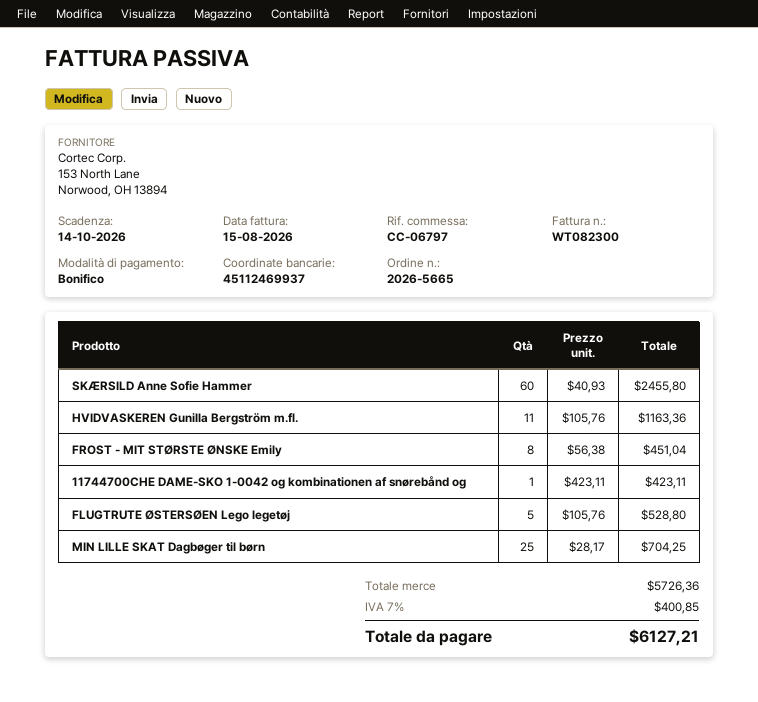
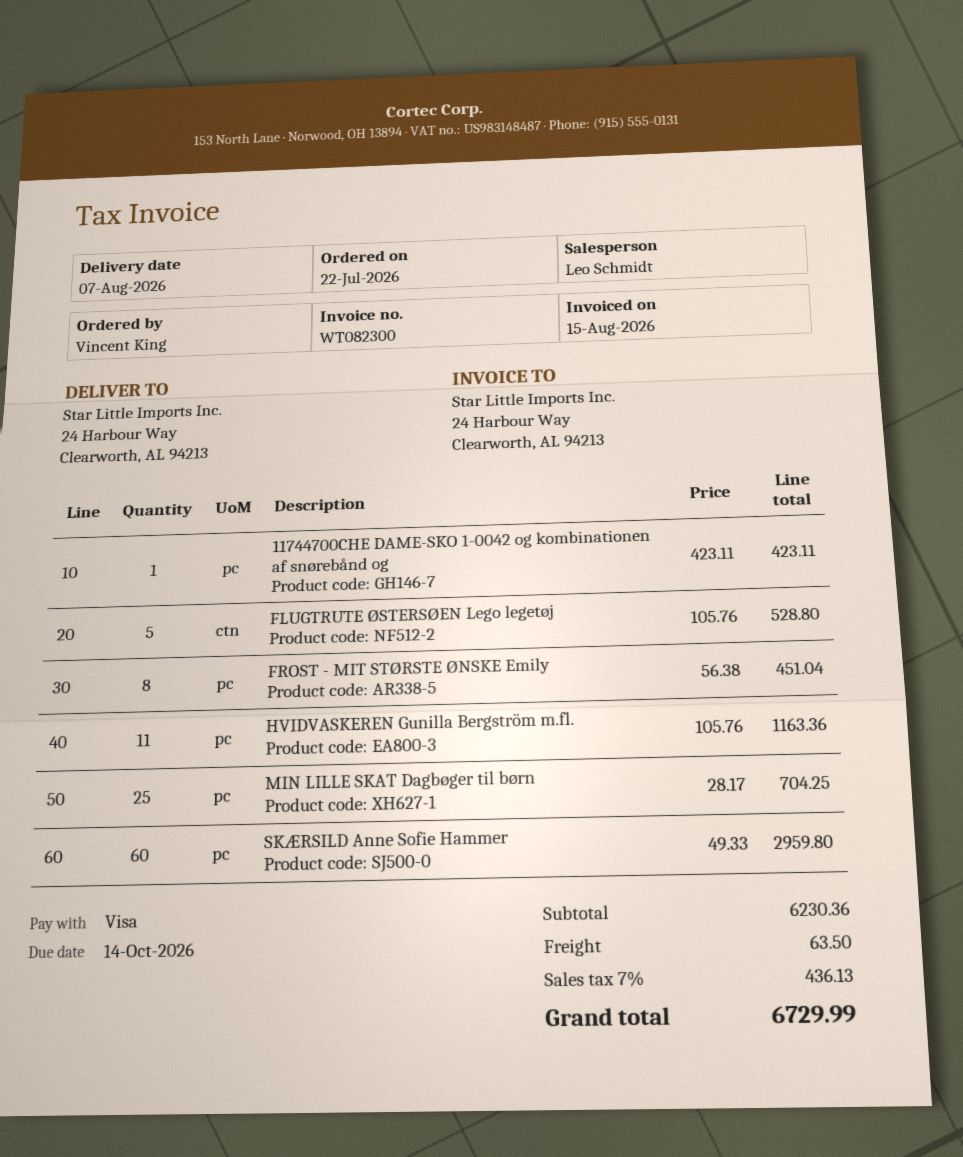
payment method: bank transfer -> Visa
SKÆRSILD Anne Sofie Hammer: 60 x 40.93 = 2455.80 -> 60 x 49.33 = 2959.80
subtotal: 5726.36 -> 6230.36
shipping: none -> 63.50
tax: 7% = 400.85 -> 7% = 436.13
total: 6127.21 -> 6729.99

